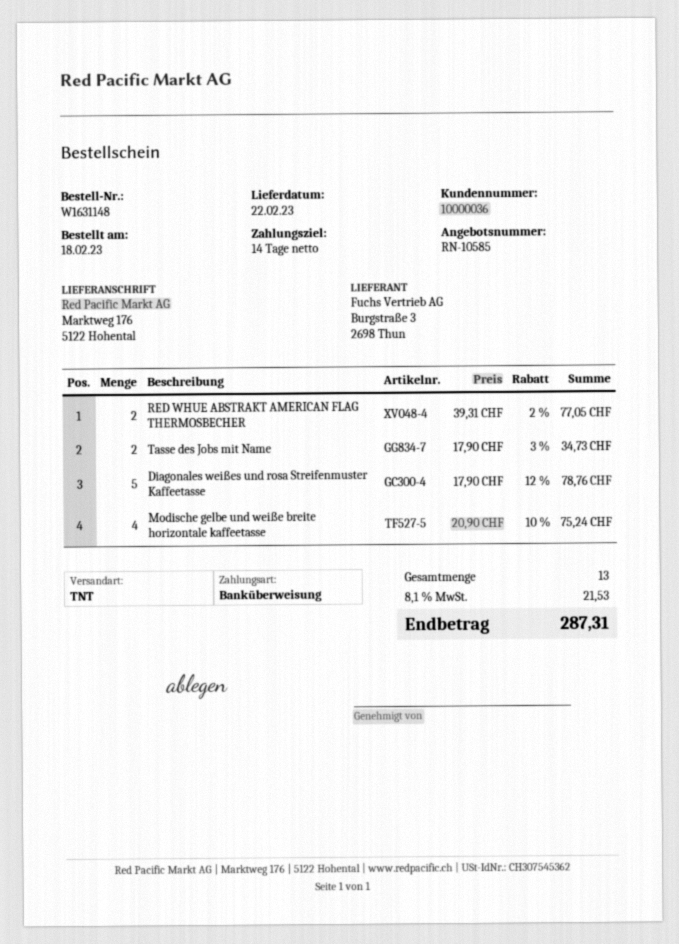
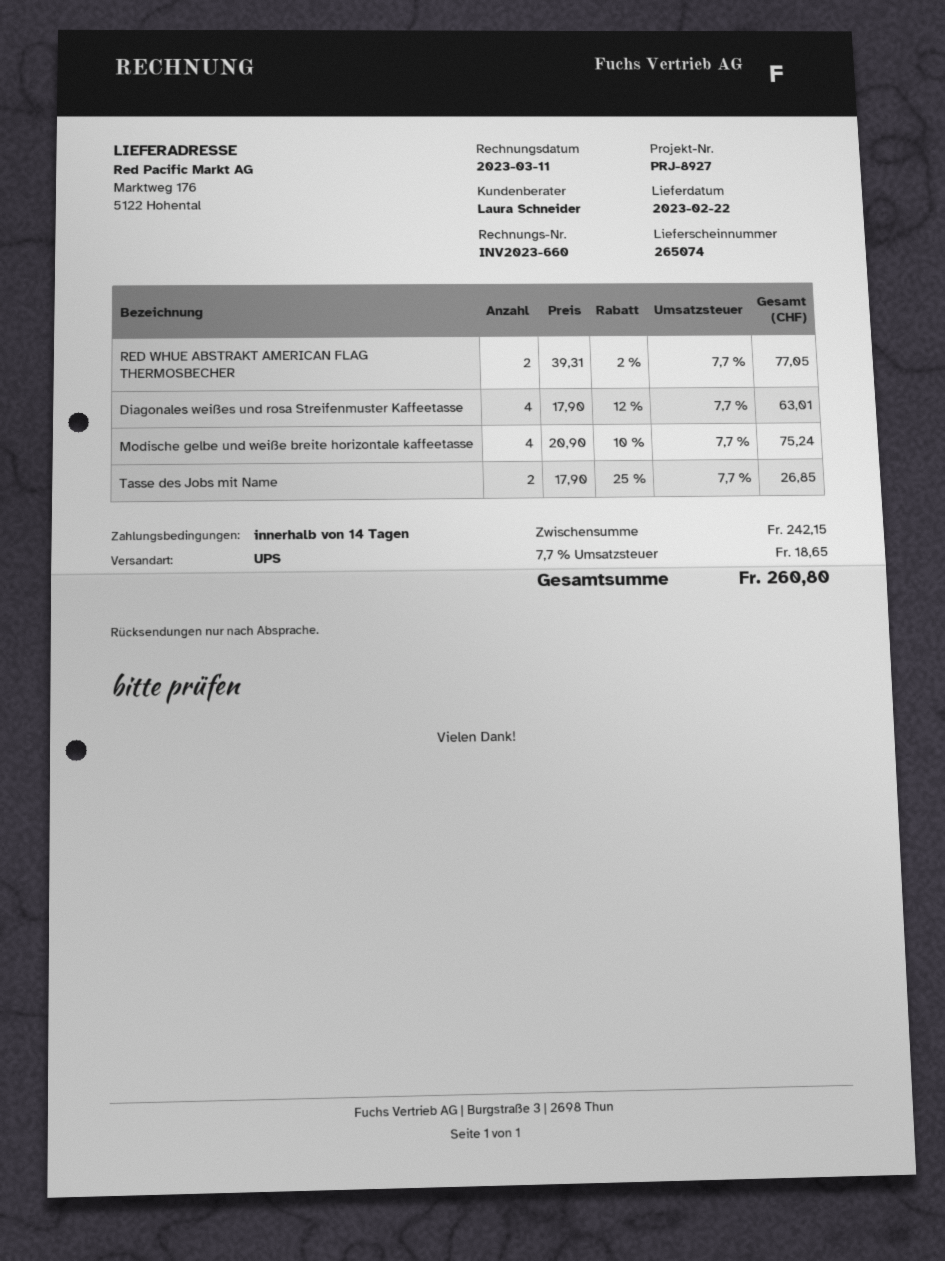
shipping method: TNT -> UPS
Tasse des Jobs mit Name: 2 x 17.90 - 3% = 34.73 -> 2 x 17.90 - 25% = 26.85
Diagonales weißes und rosa Streifenmuster Kaffeetasse: 5 x 17.90 - 12% = 78.76 -> 4 x 17.90 - 12% = 63.01
tax: 8.1% = 21.53 -> 7.7% = 18.65
total: 287.31 -> 260.80

